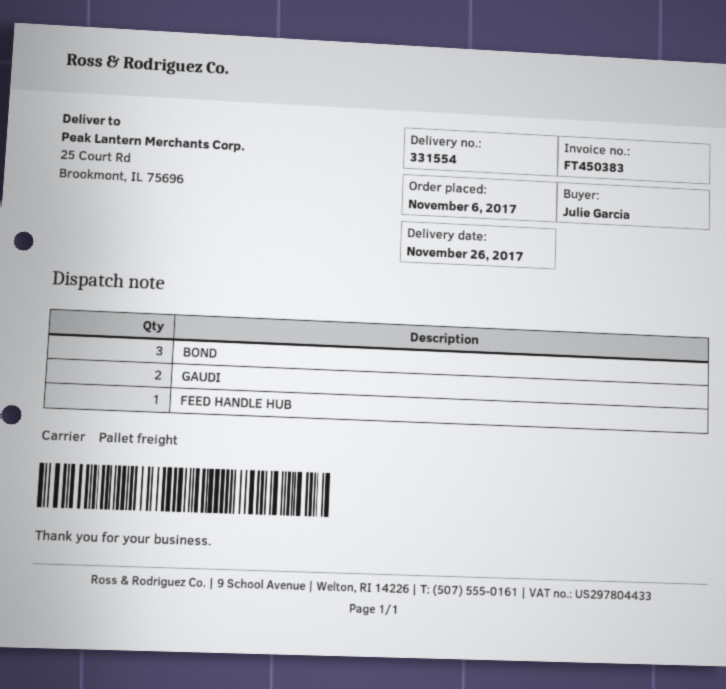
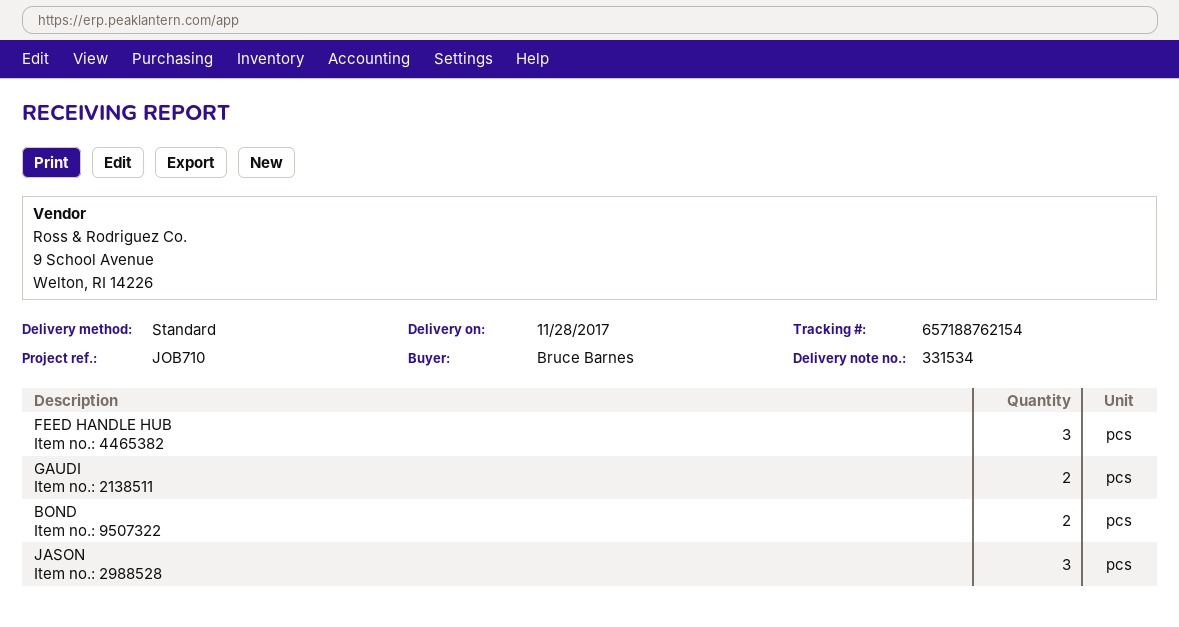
delivery note number: 331554 -> 331534
delivery date: 2017-11-26 -> 2017-11-28
ordered by: Julie Garcia -> Bruce Barnes
shipping method: pallet freight -> standard
BOND: 3 -> 2
FEED HANDLE HUB: 1 -> 3
JASON: none -> 3

